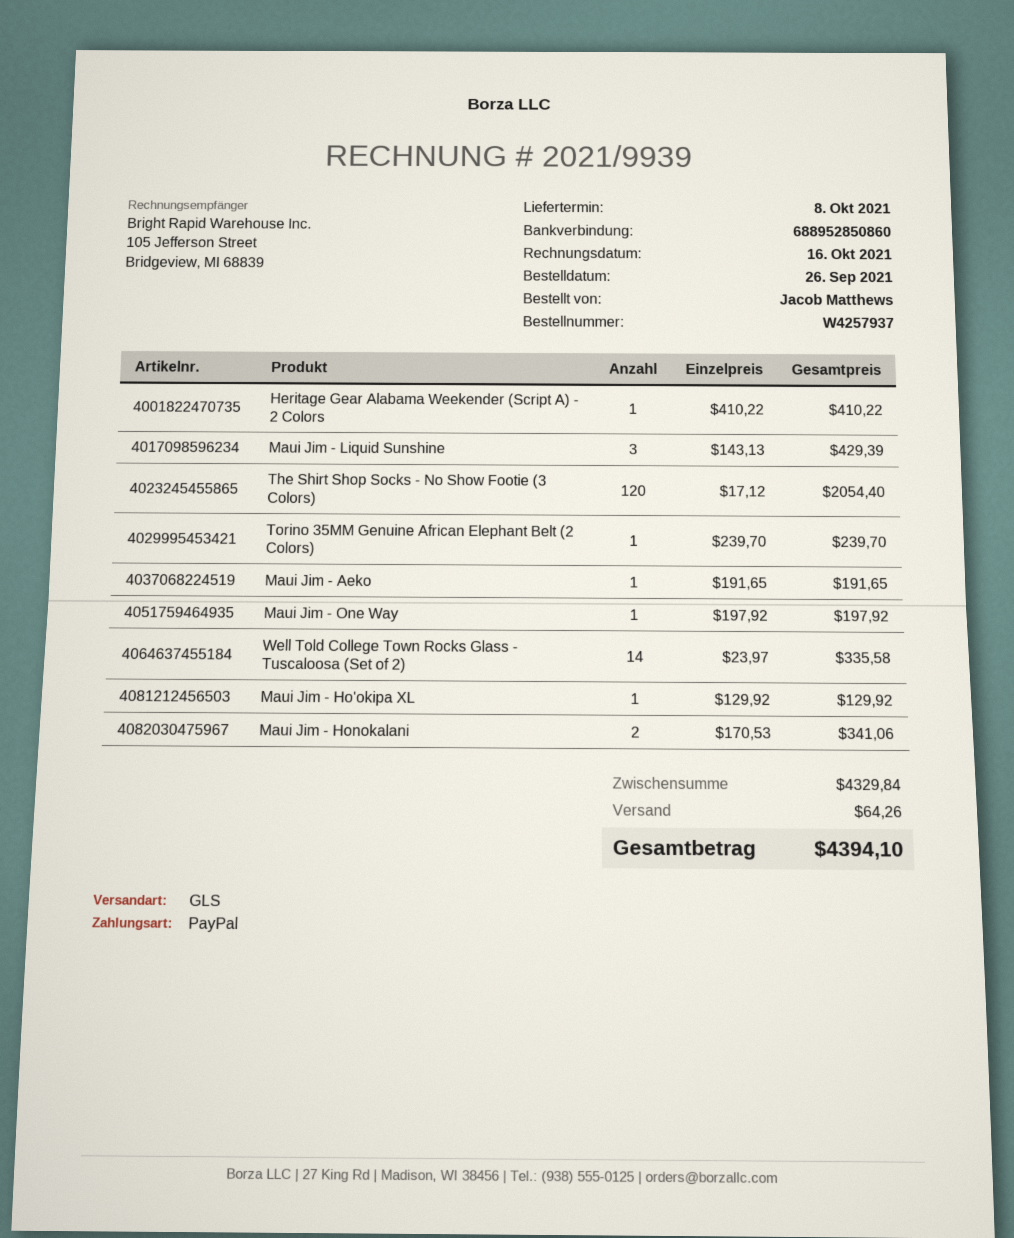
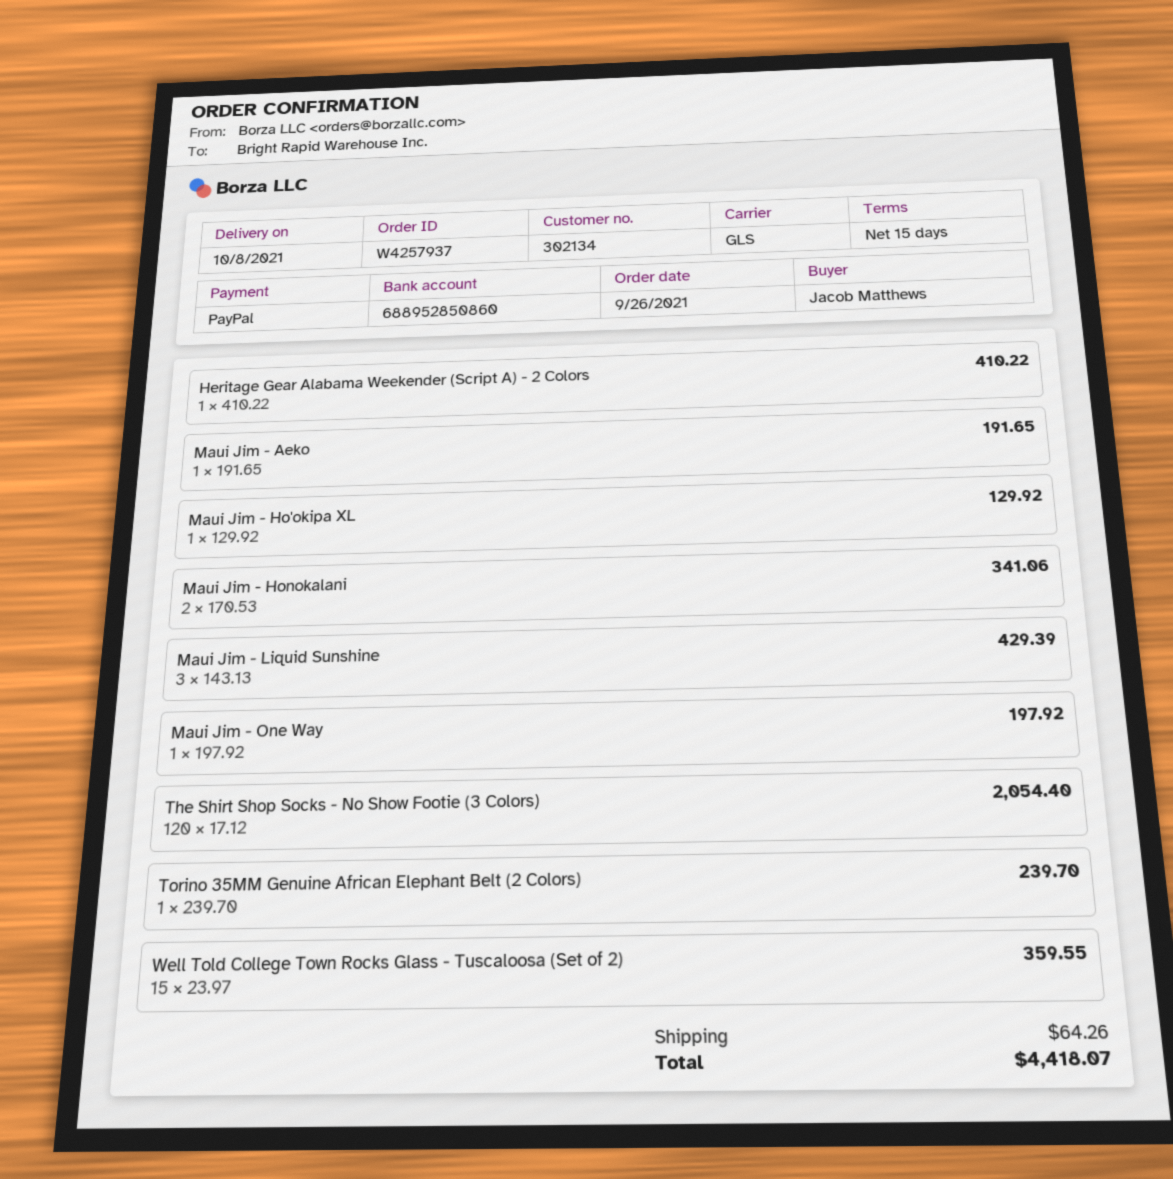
Well Told College Town Rocks Glass - Tuscaloosa (Set of 2): 14 x 23.97 = 335.58 -> 15 x 23.97 = 359.55
total: 4394.10 -> 4418.07

